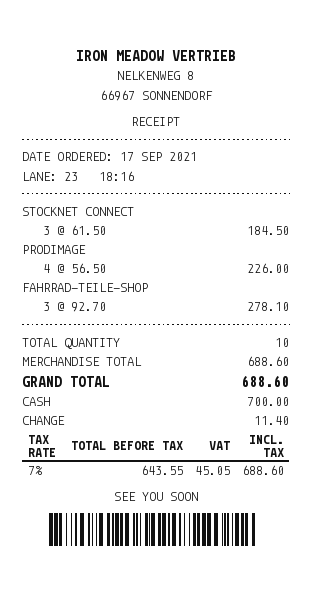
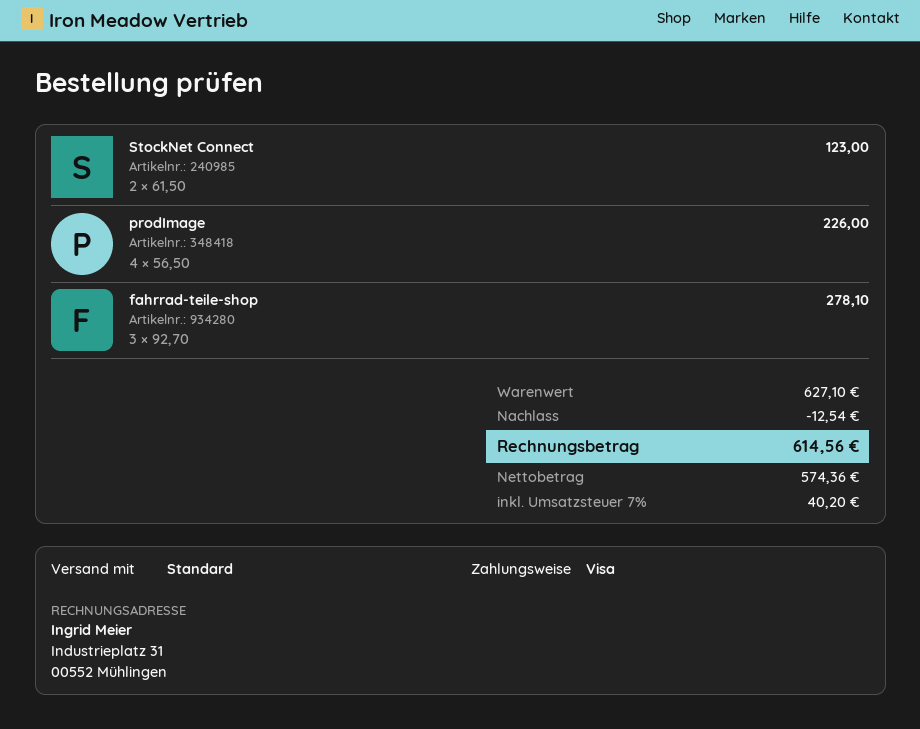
payment method: cash -> Visa
STOCKNET CONNECT: 3 x 61.50 = 184.50 -> 2 x 61.50 = 123.00
subtotal: 688.60 -> 627.10
discount: none -> 12.54
net: 643.55 -> 574.36
tax: 7% = 45.05 -> 7% = 40.20
total: 688.60 -> 614.56

